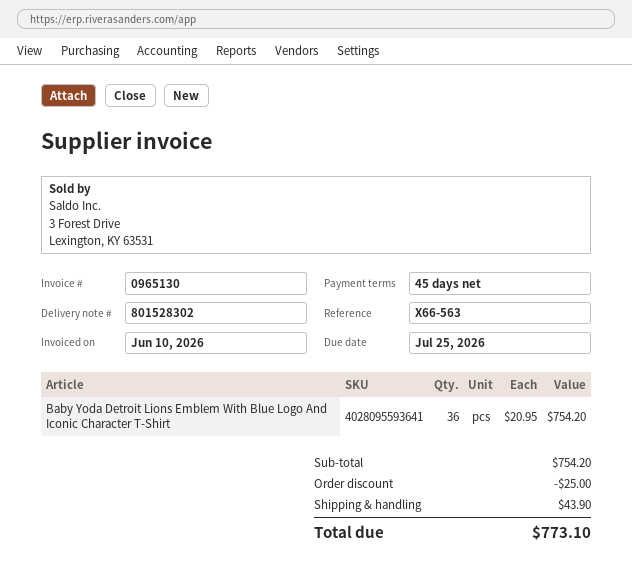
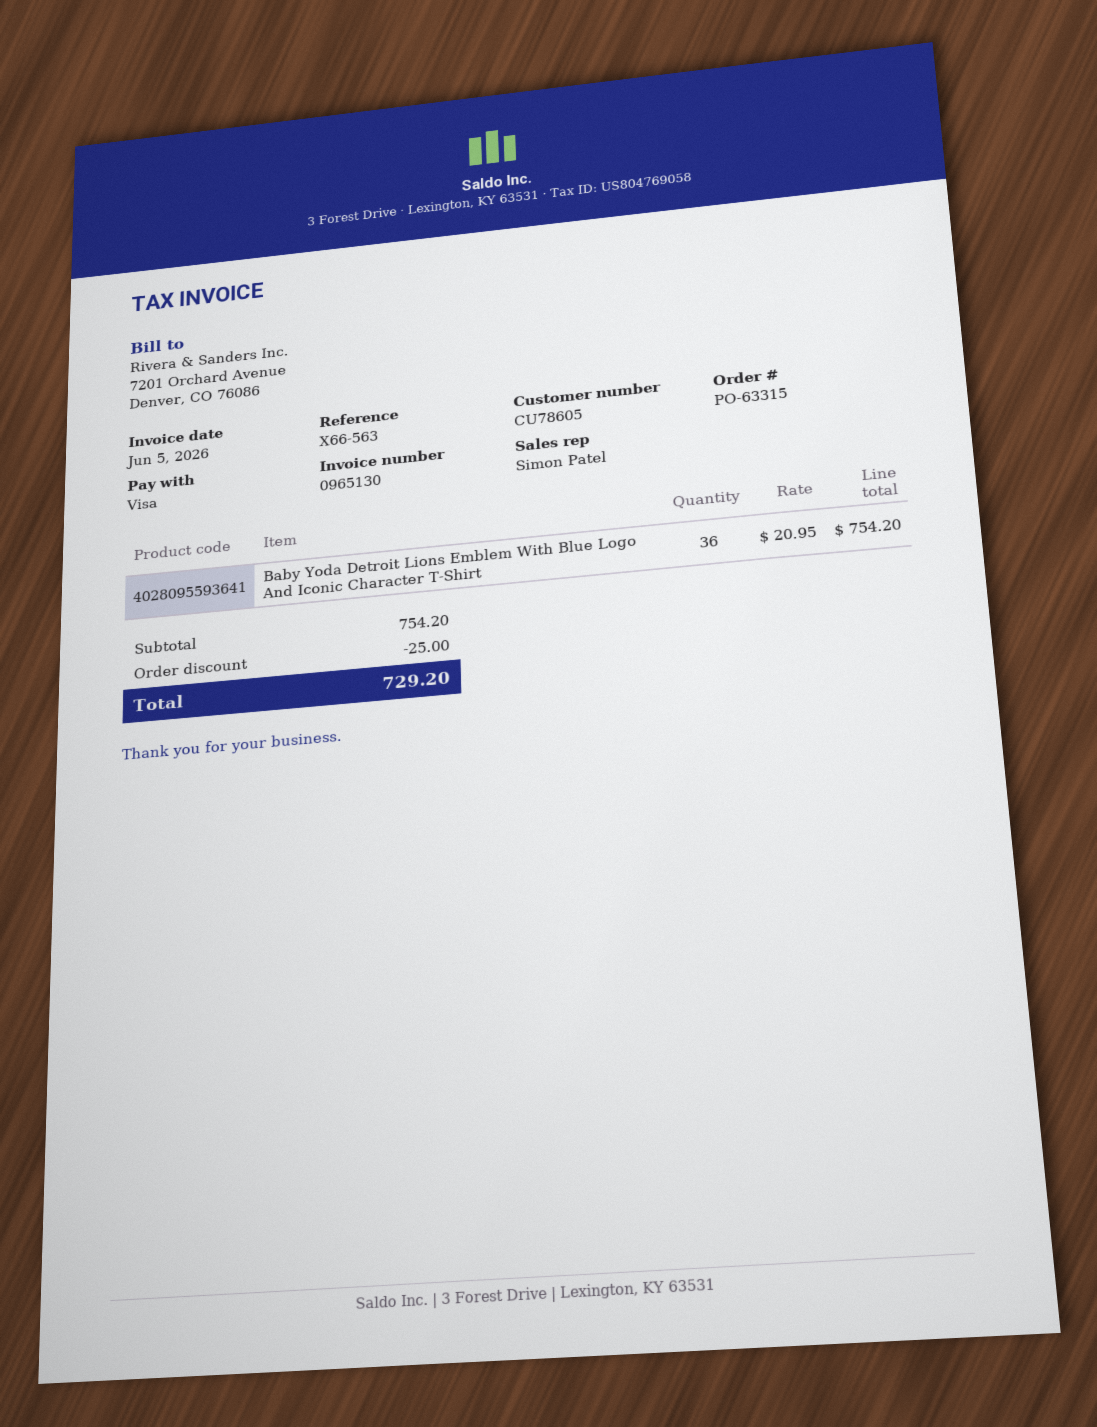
invoice date: 2026-06-10 -> 2026-06-05
shipping: 43.90 -> none
total: 773.10 -> 729.20

